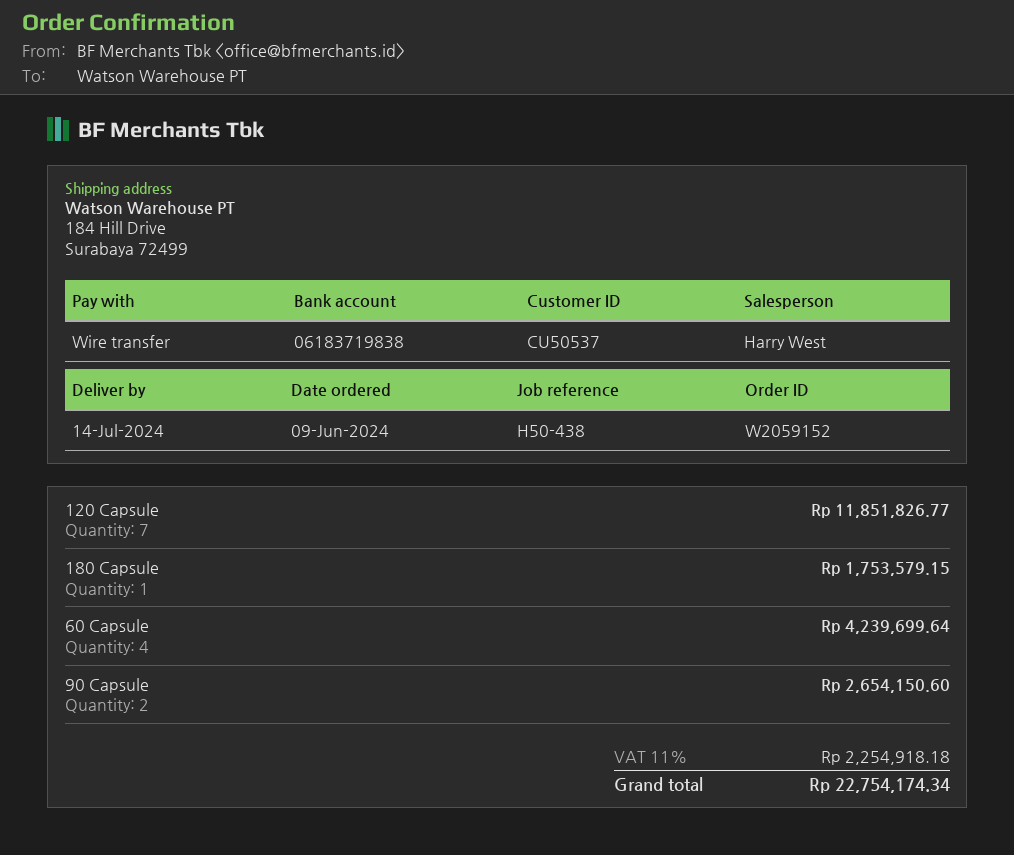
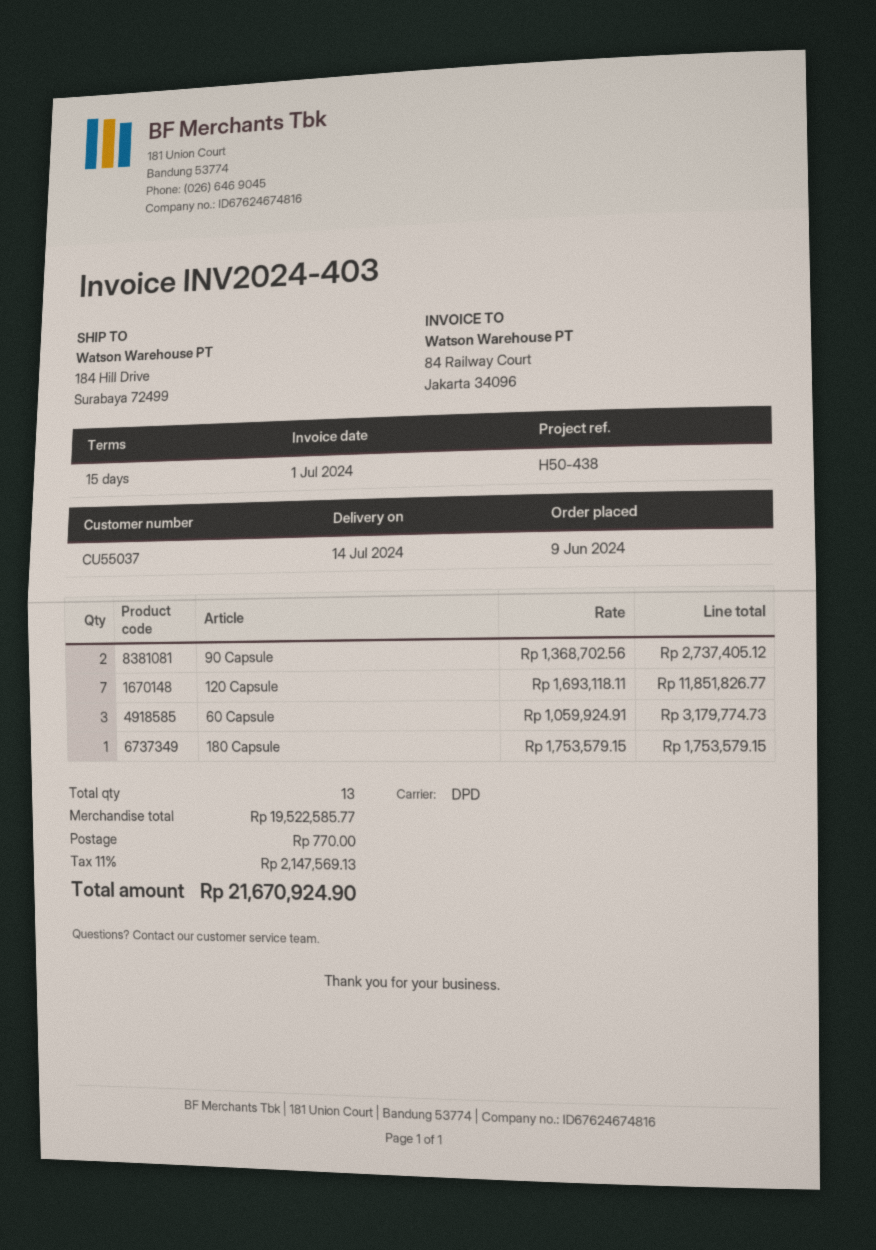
customer number: CU50537 -> CU55037
60 Capsule: 4 for 4239699.64 -> 3 for 3179774.73
90 Capsule: 2 for 2654150.60 -> 2 for 2737405.12
shipping: none -> 770.00
tax: 11% = 2254918.18 -> 11% = 2147569.13
total: 22754174.34 -> 21670924.90

